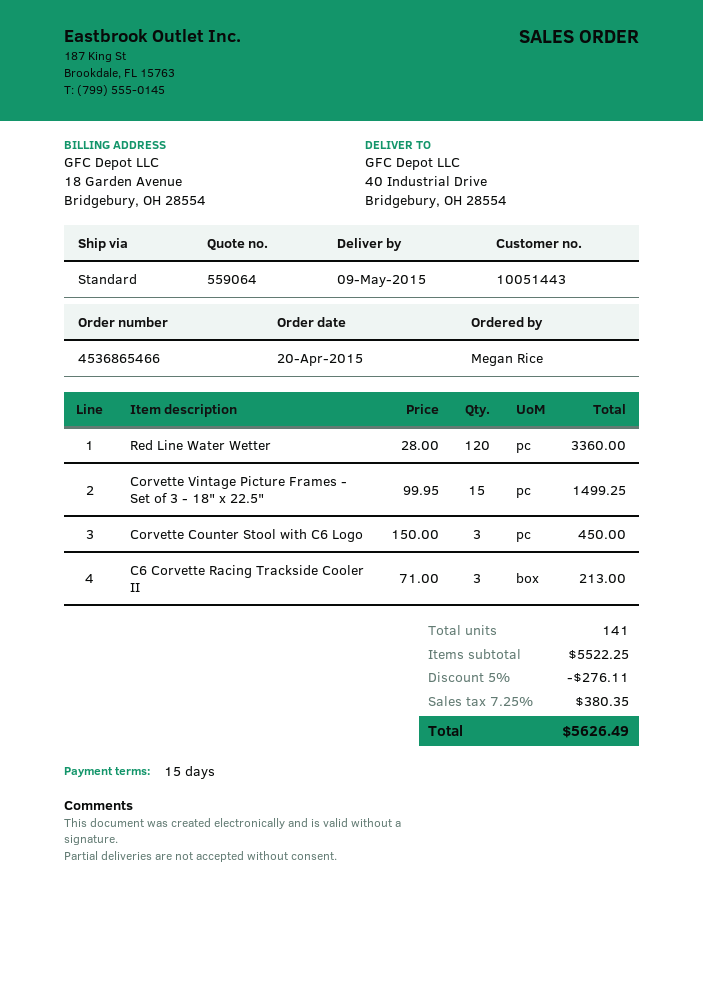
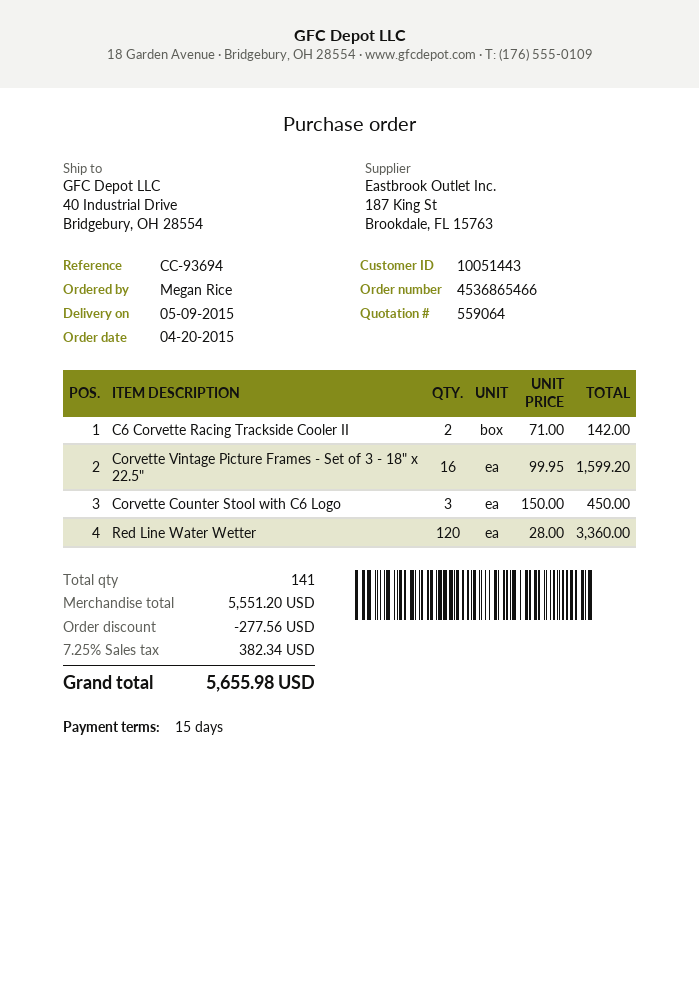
Corvette Vintage Picture Frames - Set of 3 - 18" x 22.5": 15 x 99.95 = 1499.25 -> 16 x 99.95 = 1599.20
C6 Corvette Racing Trackside Cooler II: 3 x 71.00 = 213.00 -> 2 x 71.00 = 142.00
subtotal: 5522.25 -> 5551.20
discount: 276.11 -> 277.56
tax: 7.25% = 380.35 -> 7.25% = 382.34
total: 5626.49 -> 5655.98

